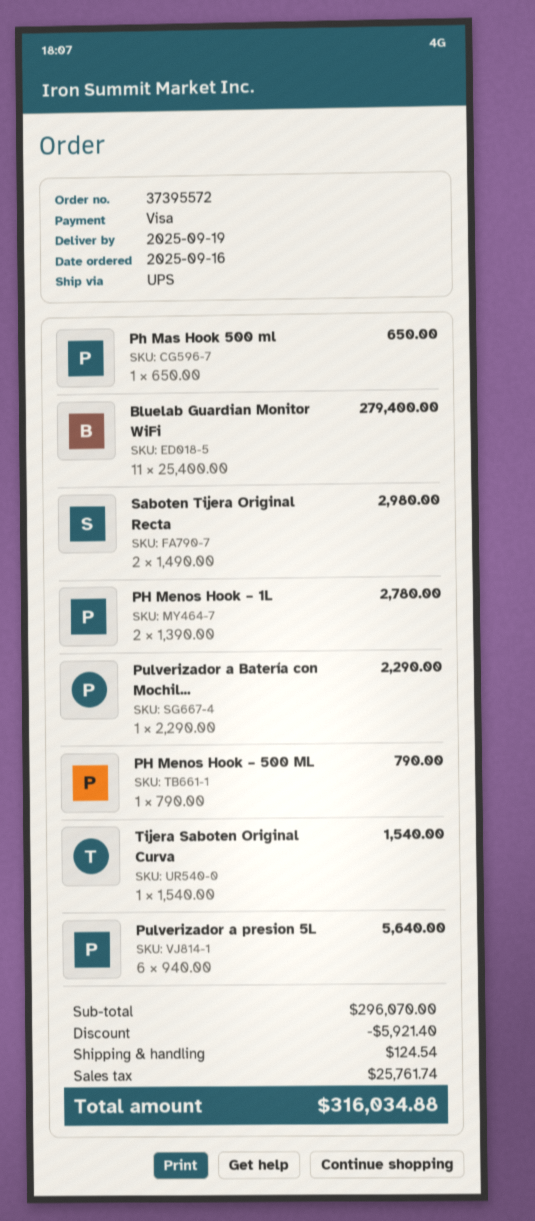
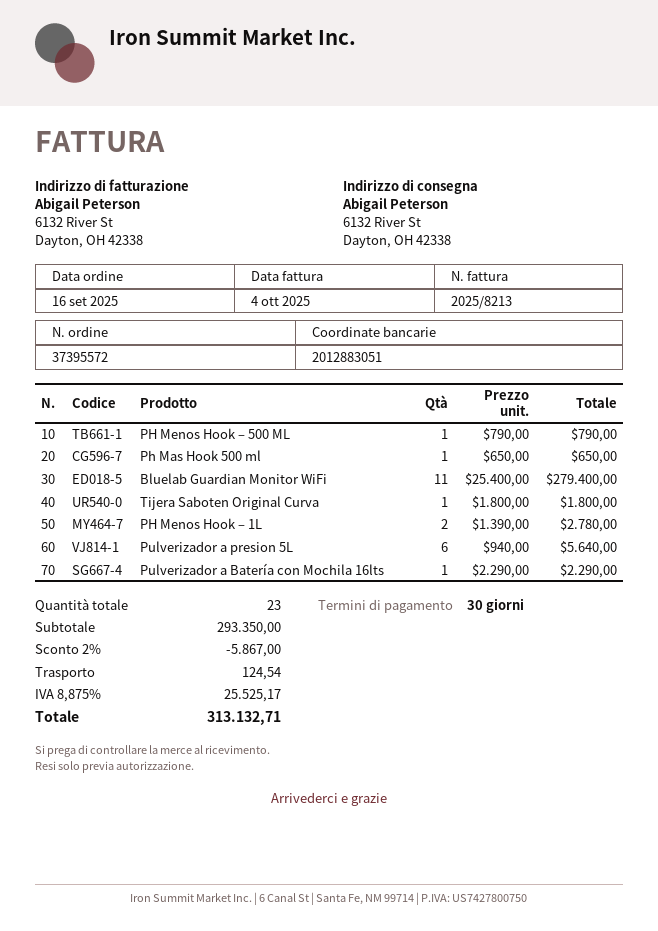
Saboten Tijera Original Recta: 2 x 1490.00 = 2980.00 -> none
Tijera Saboten Original Curva: 1 x 1540.00 = 1540.00 -> 1 x 1800.00 = 1800.00
subtotal: 296070.00 -> 293350.00
discount: 5921.40 -> 5867.00
tax: 25761.74 -> 25525.17
total: 316034.88 -> 313132.71

